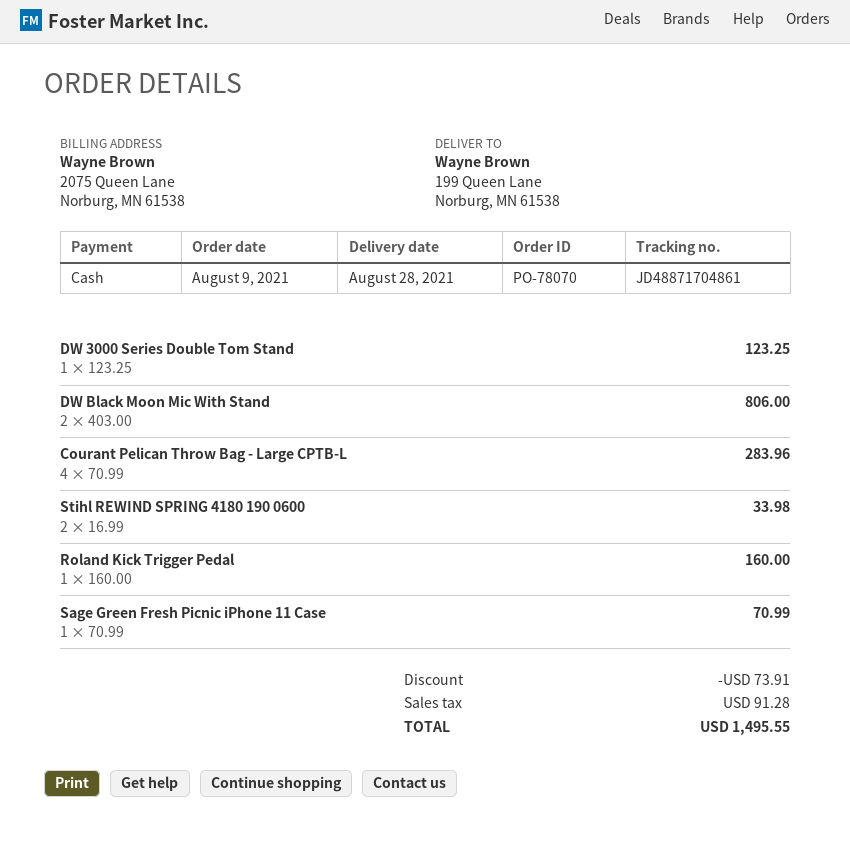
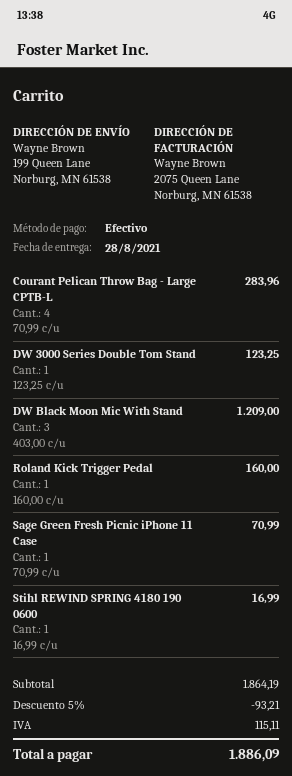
DW Black Moon Mic With Stand: 2 x 403.00 = 806.00 -> 3 x 403.00 = 1209.00
Stihl REWIND SPRING 4180 190 0600: 2 x 16.99 = 33.98 -> 1 x 16.99 = 16.99
discount: 73.91 -> 93.21
tax: 91.28 -> 115.11
total: 1495.55 -> 1886.09

